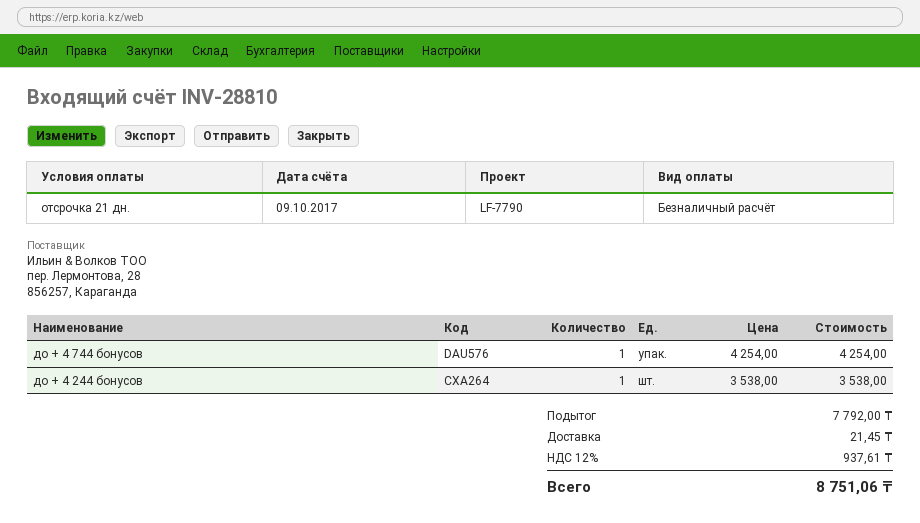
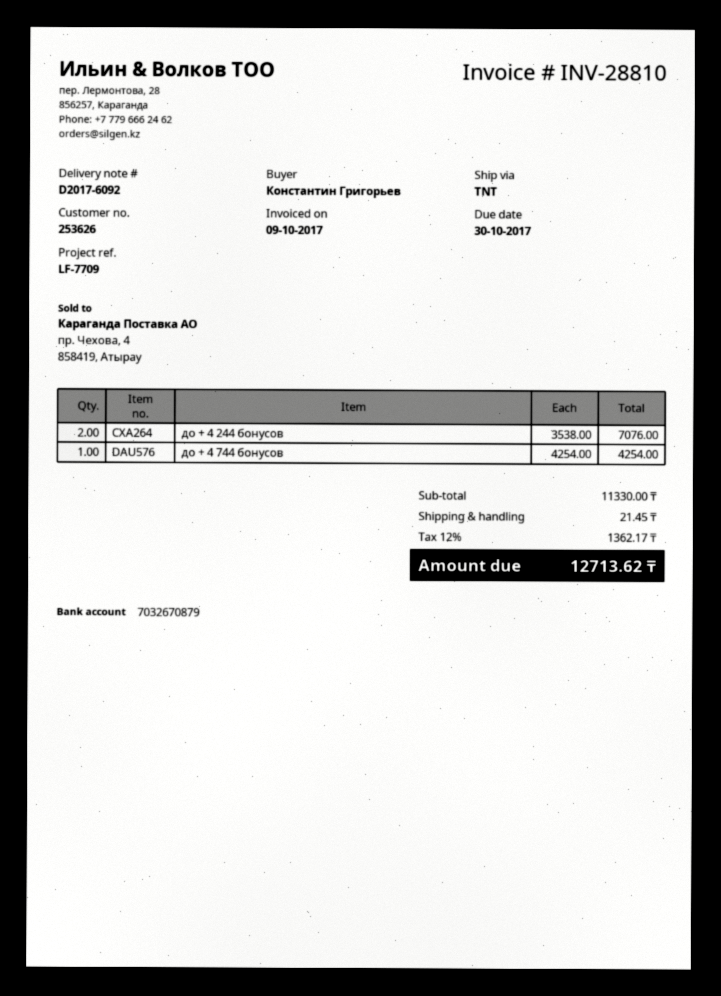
reference: LF-7790 -> LF-7709
до + 4 244 бонусов: 1 x 3538.00 = 3538.00 -> 2 x 3538.00 = 7076.00
subtotal: 7792.00 -> 11330.00
tax: 12% = 937.61 -> 12% = 1362.17
total: 8751.06 -> 12713.62

